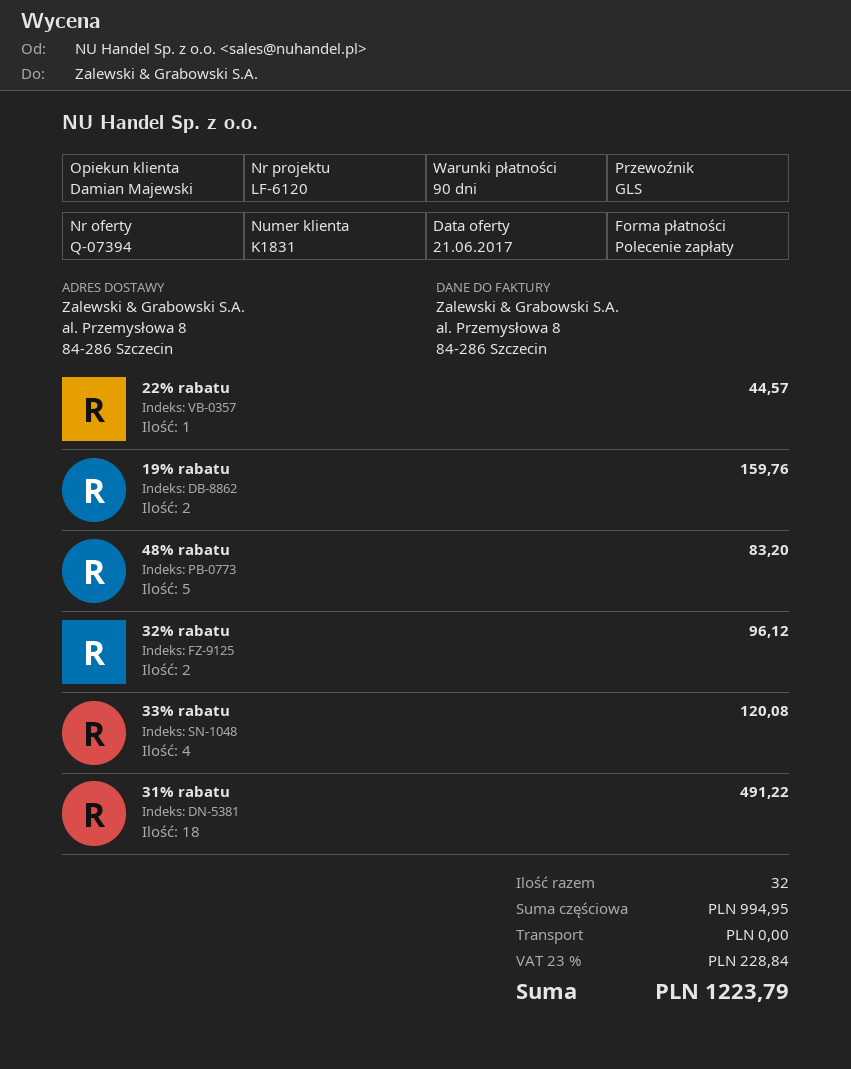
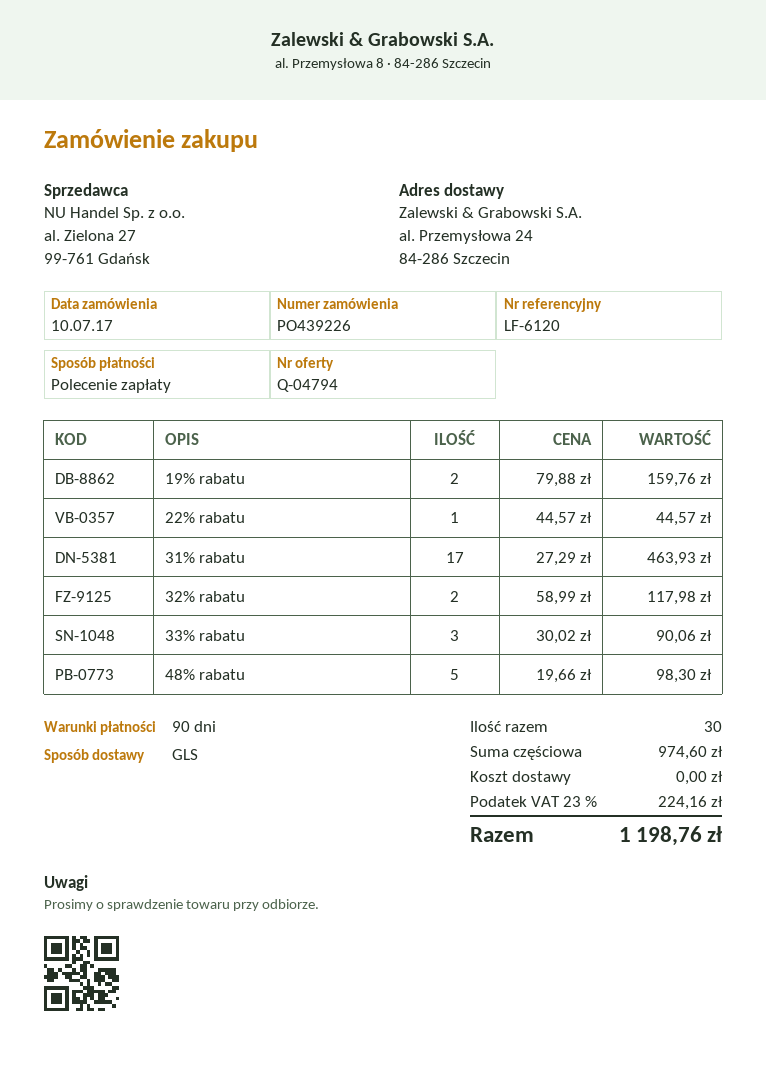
quote number: Q-07394 -> Q-04794
ship to: al. Przemysłowa 8, 84-286 Szczecin -> al. Przemysłowa 24, 84-286 Szczecin
48% rabatu: 5 for 83.20 -> 5 for 98.30
32% rabatu: 2 for 96.12 -> 2 for 117.98
33% rabatu: 4 for 120.08 -> 3 for 90.06
31% rabatu: 18 for 491.22 -> 17 for 463.93
total quantity: 32 -> 30
subtotal: 994.95 -> 974.60
tax: 23% = 228.84 -> 23% = 224.16
total: 1223.79 -> 1198.76

